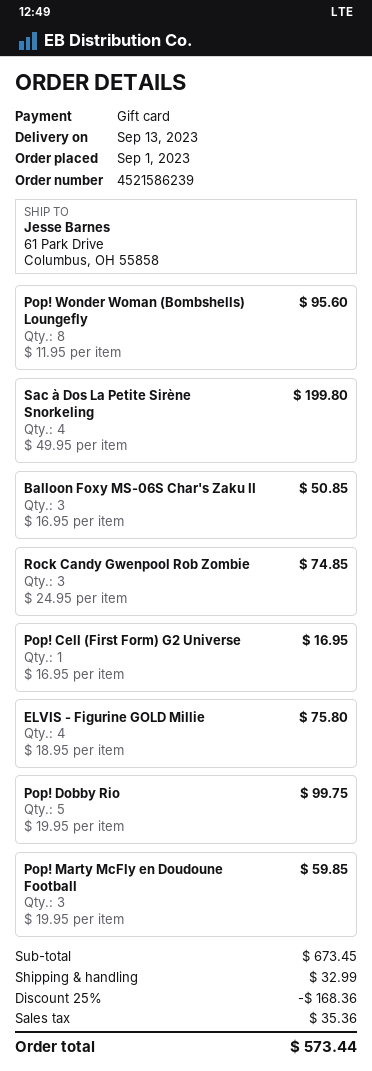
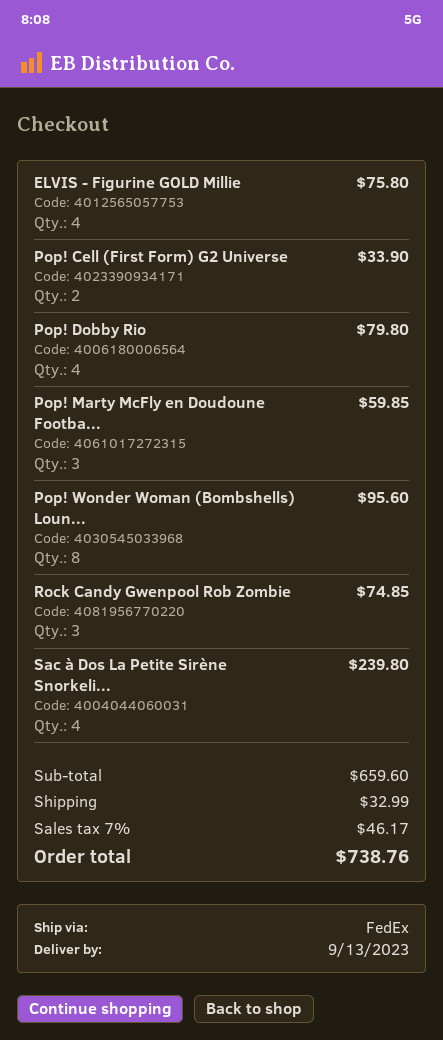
Sac à Dos La Petite Sirène Snorkeling: 4 for 199.80 -> 4 for 239.80
Balloon Foxy MS-06S Char's Zaku II: 3 for 50.85 -> none
Pop! Cell (First Form) G2 Universe: 1 for 16.95 -> 2 for 33.90
Pop! Dobby Rio: 5 for 99.75 -> 4 for 79.80
subtotal: 673.45 -> 659.60
discount: 25% = 168.36 -> none
tax: 35.36 -> 46.17
total: 573.44 -> 738.76

